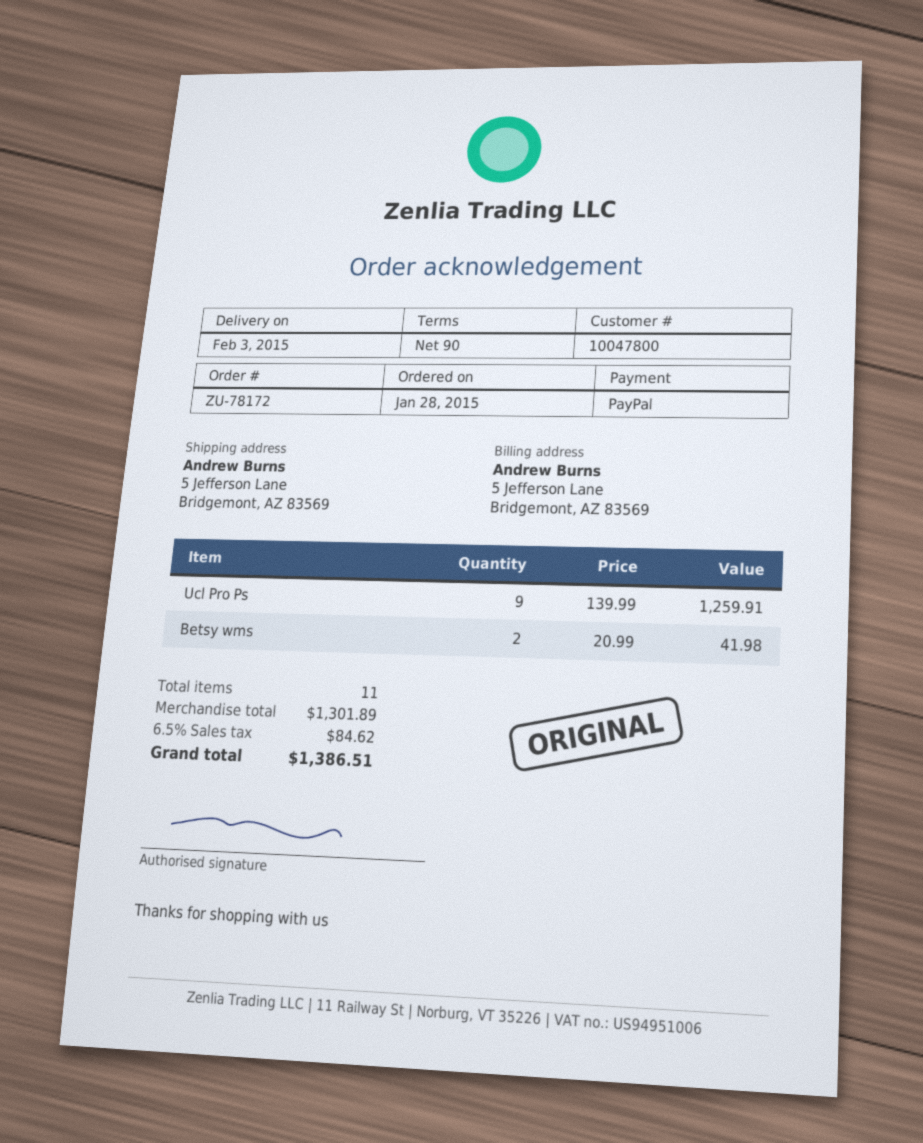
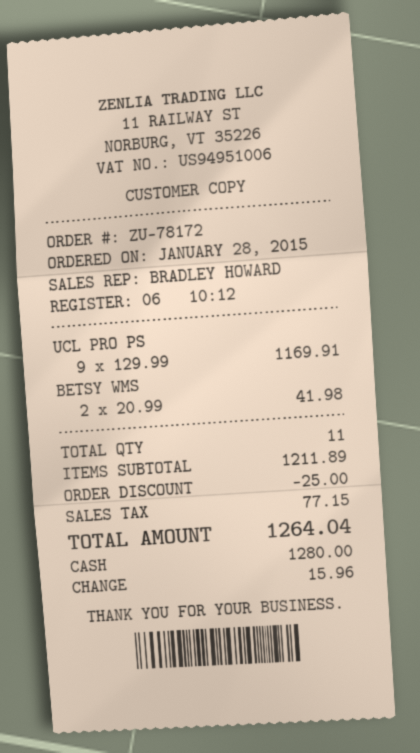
payment method: PayPal -> cash
Ucl Pro Ps: 9 x 139.99 = 1259.91 -> 9 x 129.99 = 1169.91
subtotal: 1301.89 -> 1211.89
discount: none -> 25.00
tax: 84.62 -> 77.15
total: 1386.51 -> 1264.04

